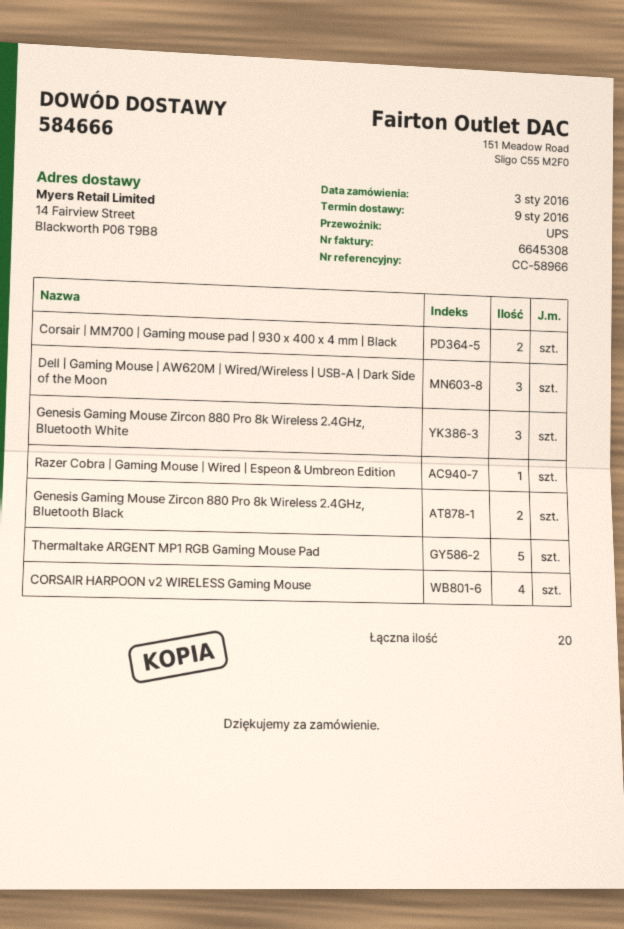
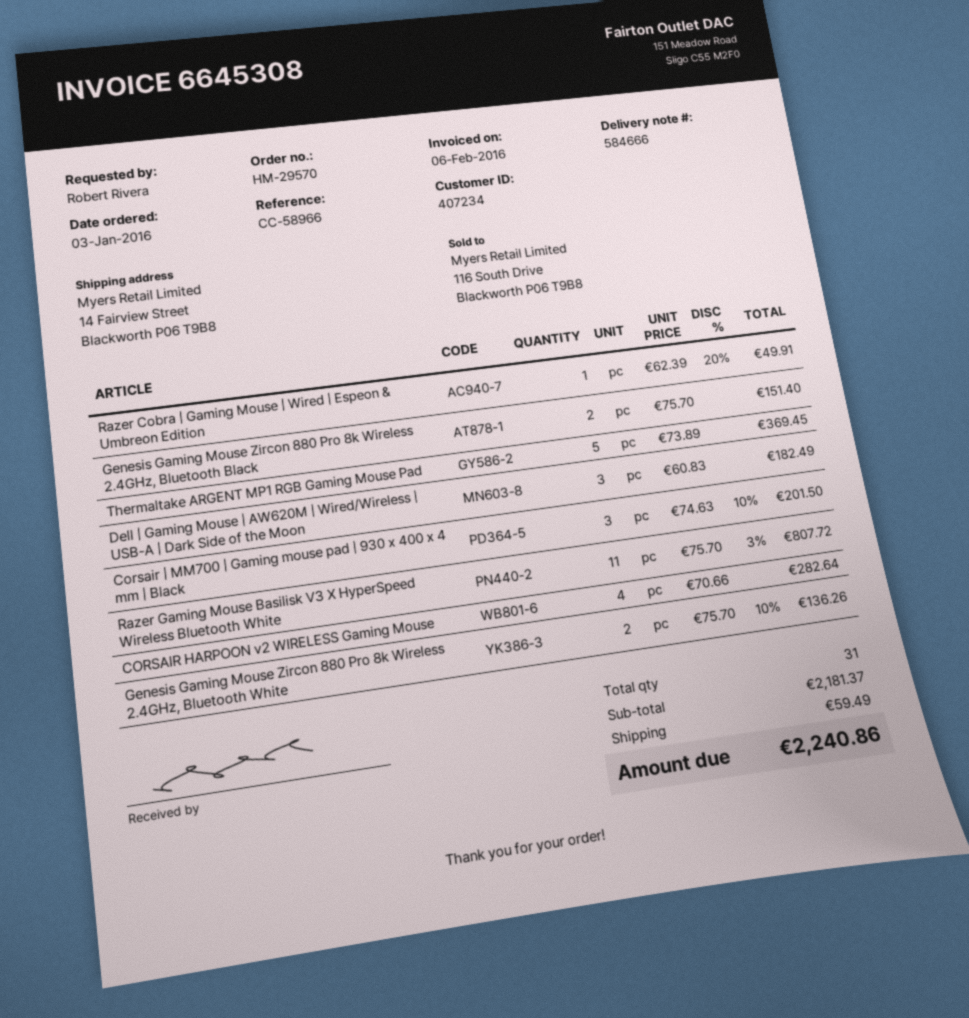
Corsair | MM700 | Gaming mouse pad | 930 x 400 x 4 mm | Black: 2 -> 3
Genesis Gaming Mouse Zircon 880 Pro 8k Wireless 2.4GHz, Bluetooth White: 3 -> 2
Razer Gaming Mouse Basilisk V3 X HyperSpeed Wireless Bluetooth White: none -> 11
total quantity: 20 -> 31

